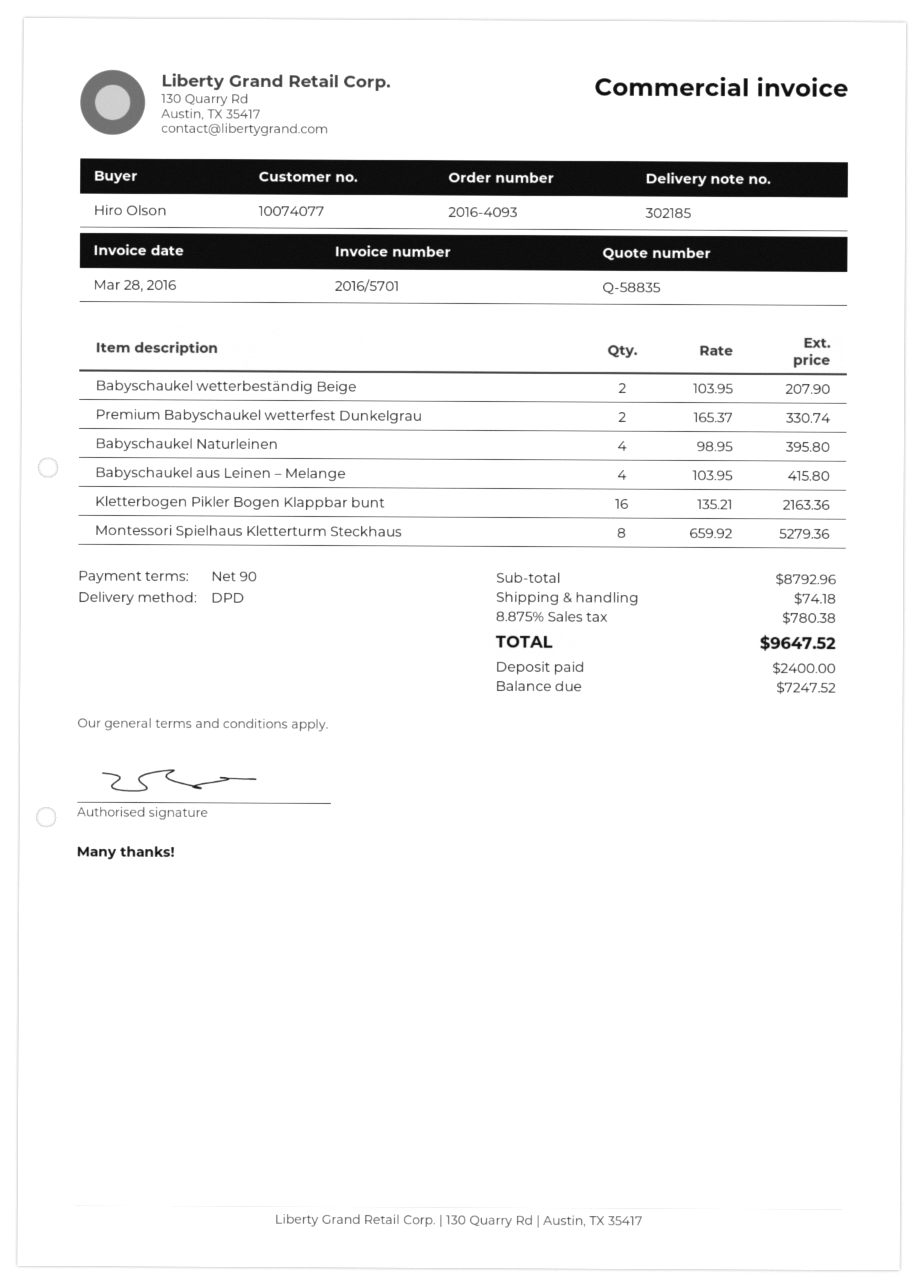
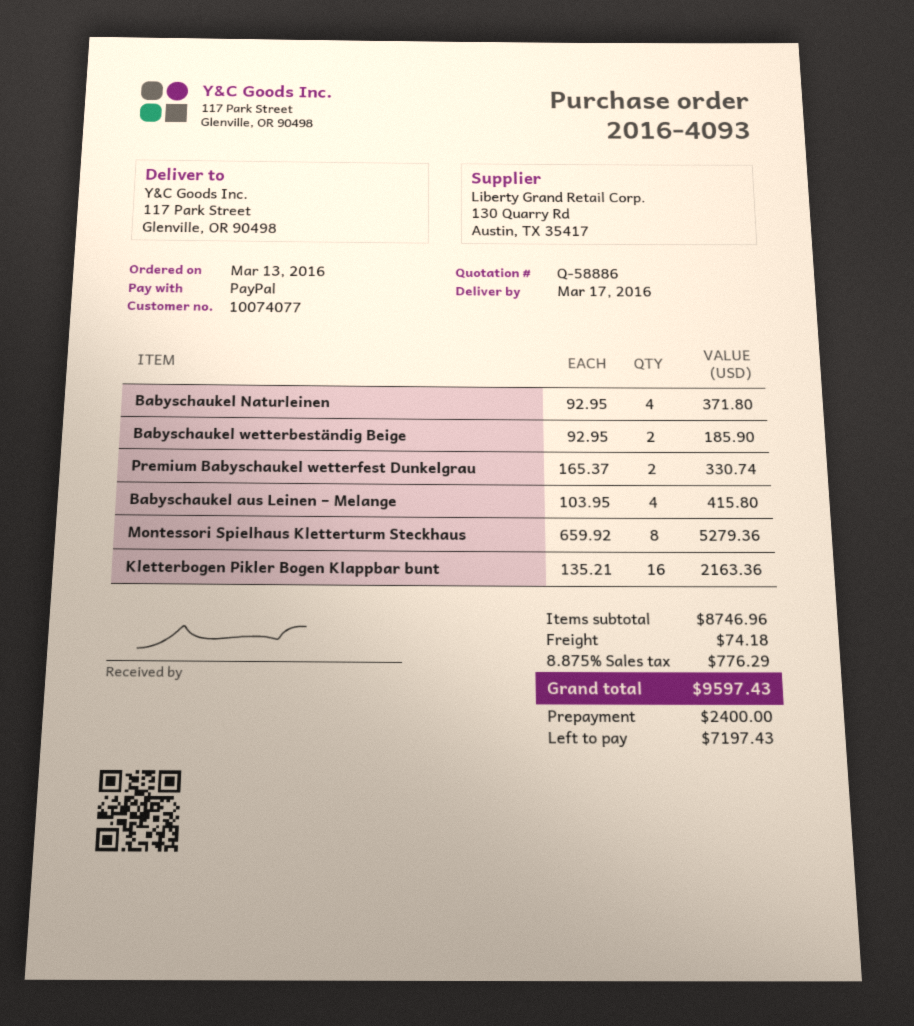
quote number: Q-58835 -> Q-58886
Babyschaukel wetterbeständig Beige: 2 x 103.95 = 207.90 -> 2 x 92.95 = 185.90
Babyschaukel Naturleinen: 4 x 98.95 = 395.80 -> 4 x 92.95 = 371.80
subtotal: 8792.96 -> 8746.96
tax: 8.875% = 780.38 -> 8.875% = 776.29
total: 9647.52 -> 9597.43
balance: 7247.52 -> 7197.43

